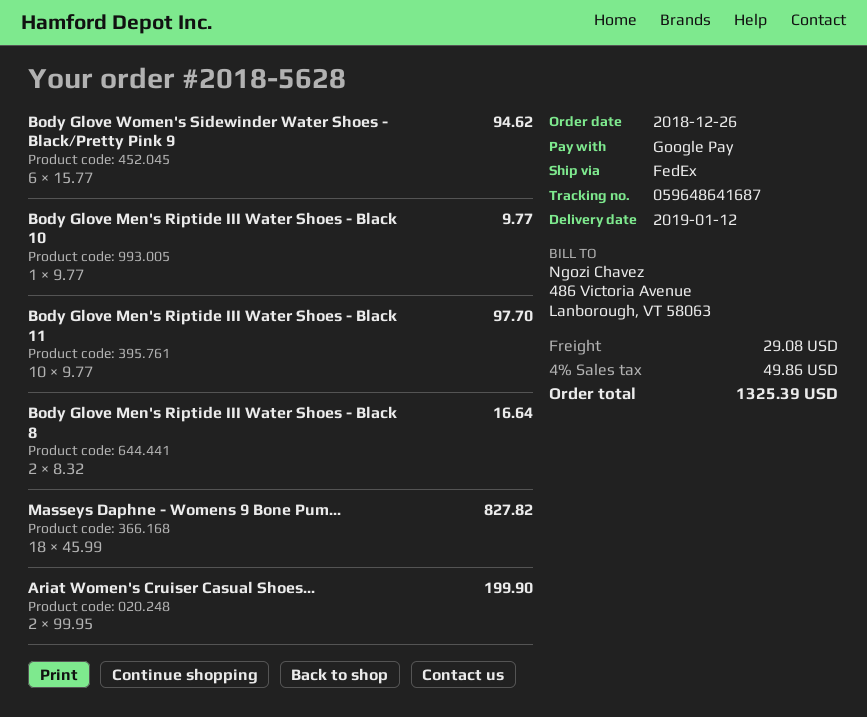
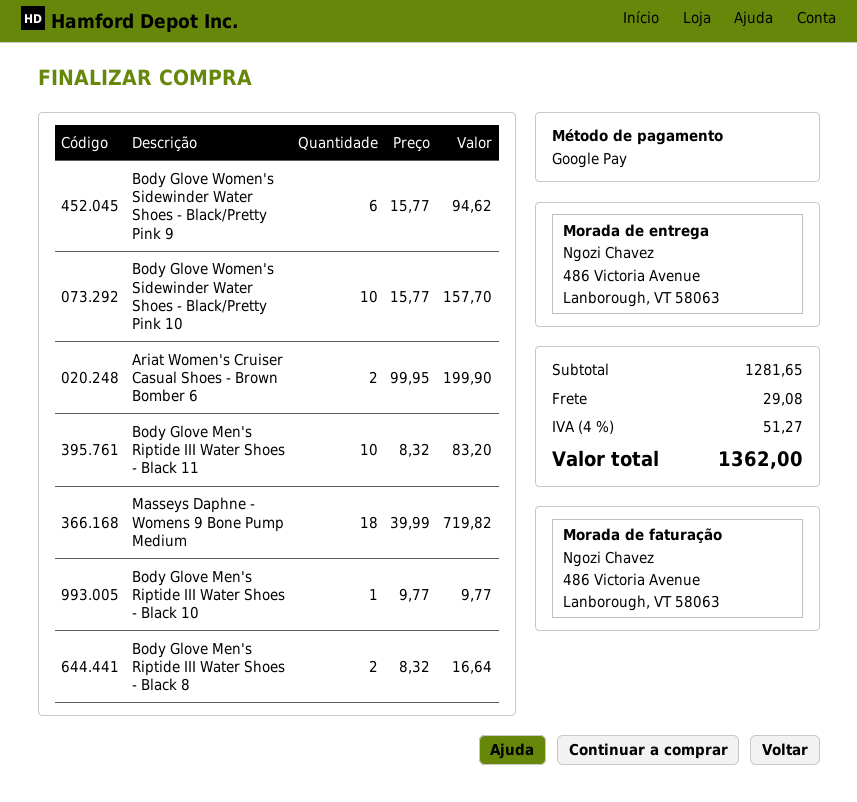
Body Glove Men's Riptide III Water Shoes - Black 11: 10 x 9.77 = 97.70 -> 10 x 8.32 = 83.20
Masseys Daphne - Womens 9 Bone Pum...: 18 x 45.99 = 827.82 -> 18 x 39.99 = 719.82
Body Glove Women's Sidewinder Water Shoes - Black/Pretty Pink 10: none -> 10 x 15.77 = 157.70
tax: 4% = 49.86 -> 4% = 51.27
total: 1325.39 -> 1362.00

